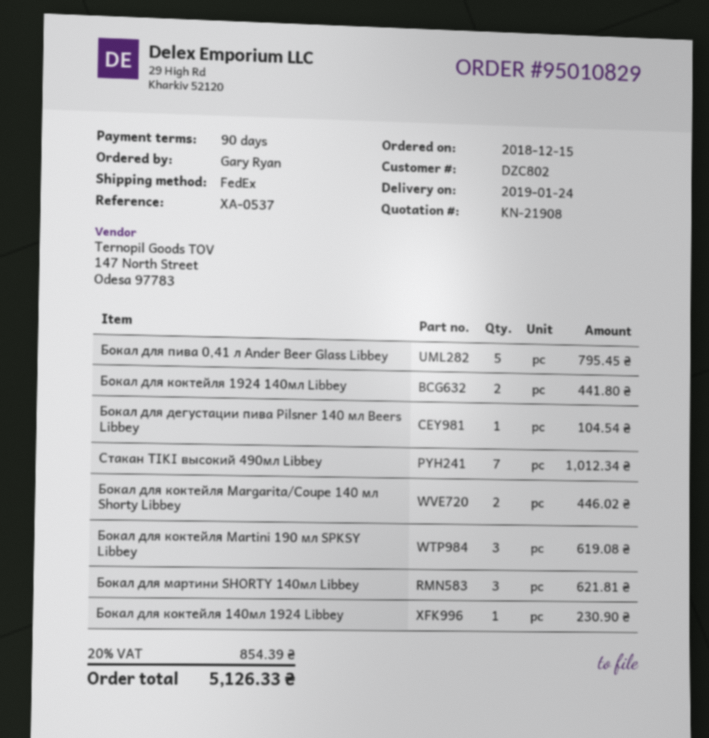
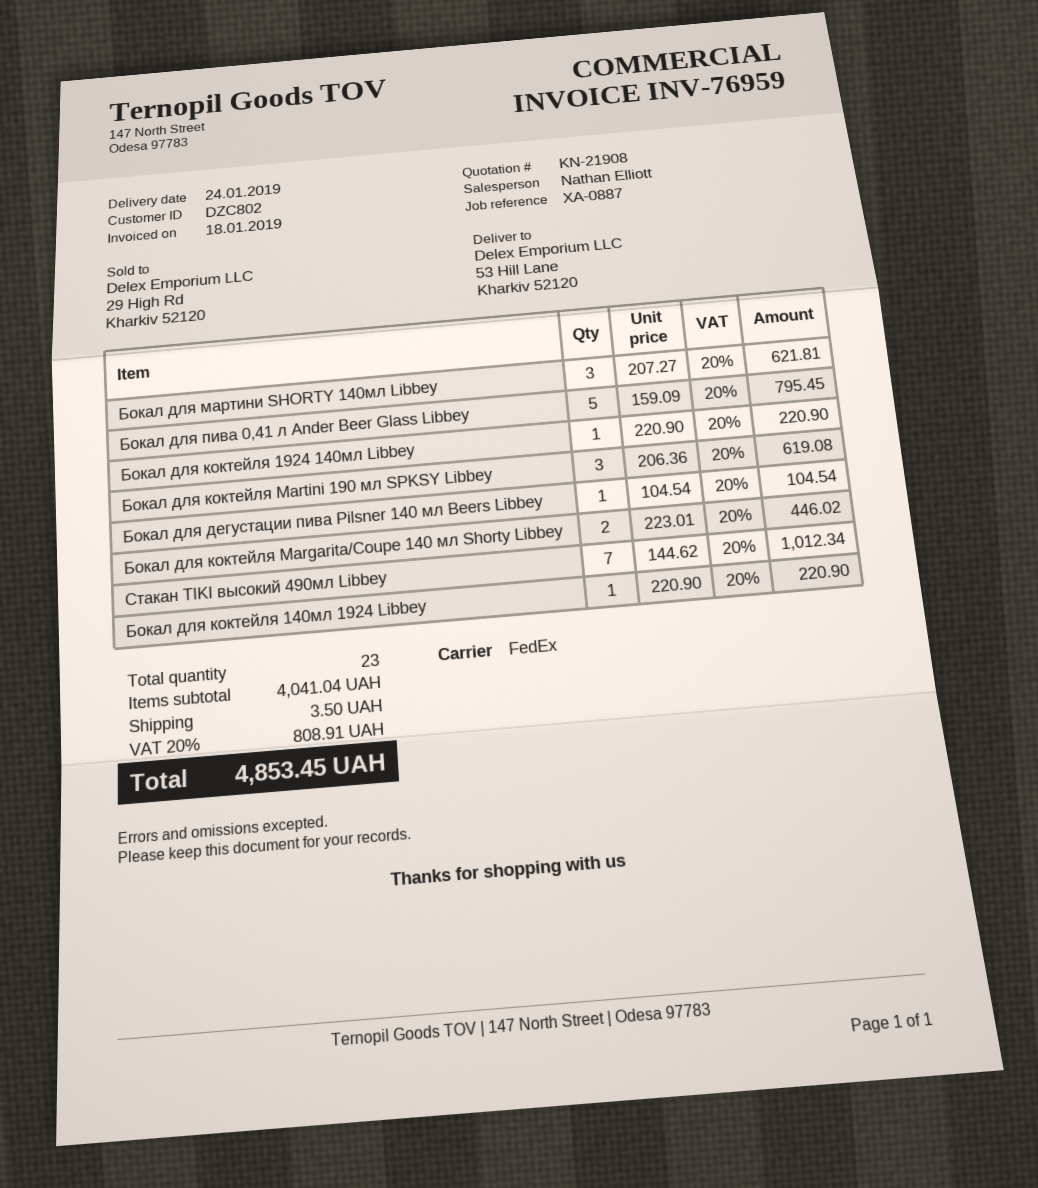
reference: XA-0537 -> XA-0887
Бокал для коктейля 1924 140мл Libbey: 2 for 441.80 -> 1 for 220.90
Бокал для коктейля 140мл 1924 Libbey: 1 for 230.90 -> 1 for 220.90
shipping: none -> 3.50
tax: 20% = 854.39 -> 20% = 808.91
total: 5126.33 -> 4853.45

